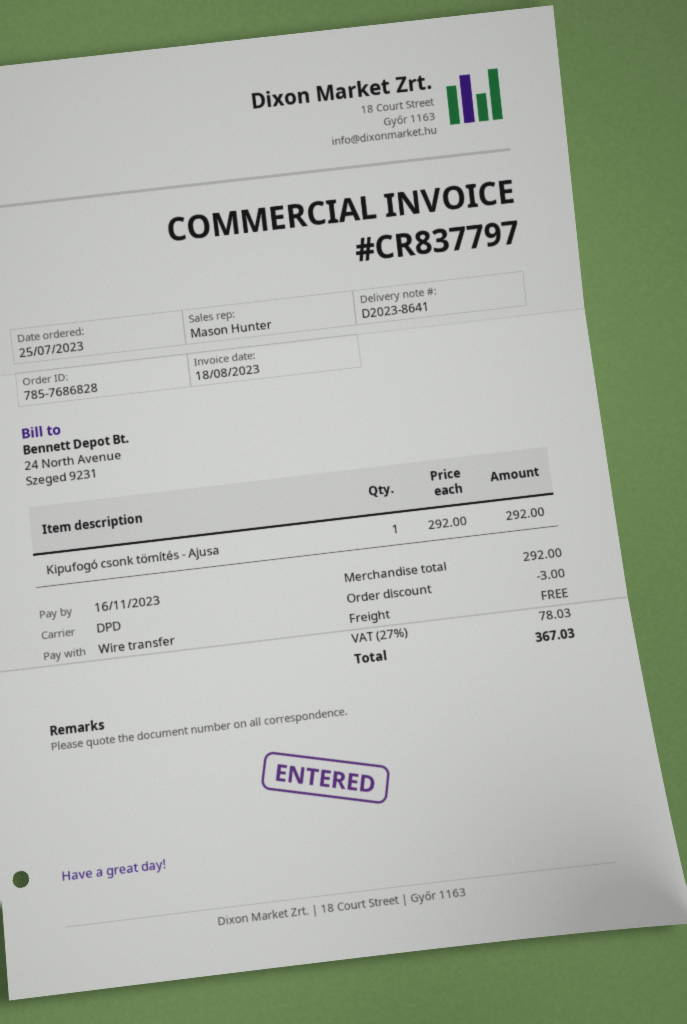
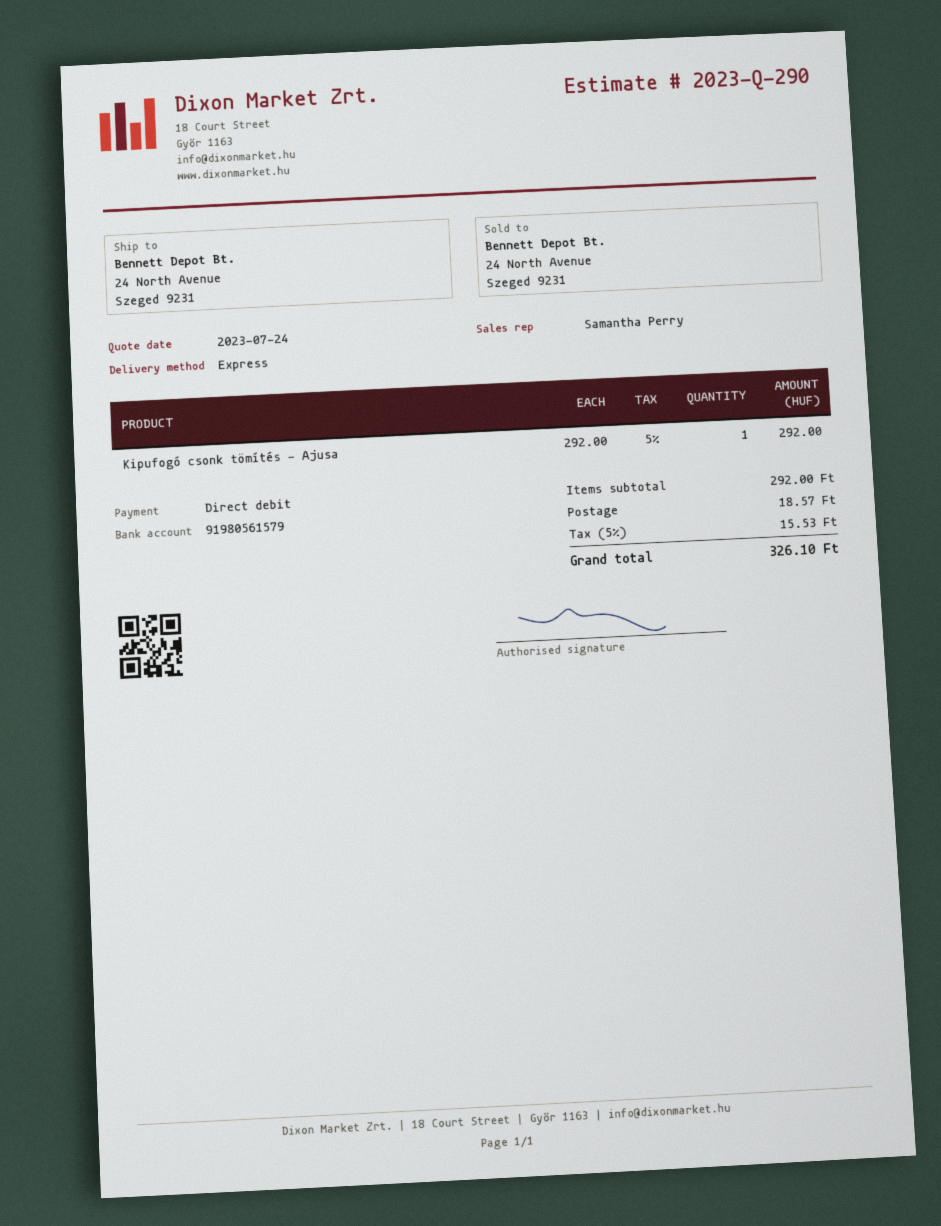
sales rep: Mason Hunter -> Samantha Perry
payment method: bank transfer -> direct debit
shipping method: DPD -> express
discount: 3.00 -> none
shipping: 0.00 -> 18.57
tax: 27% = 78.03 -> 5% = 15.53
total: 367.03 -> 326.10

